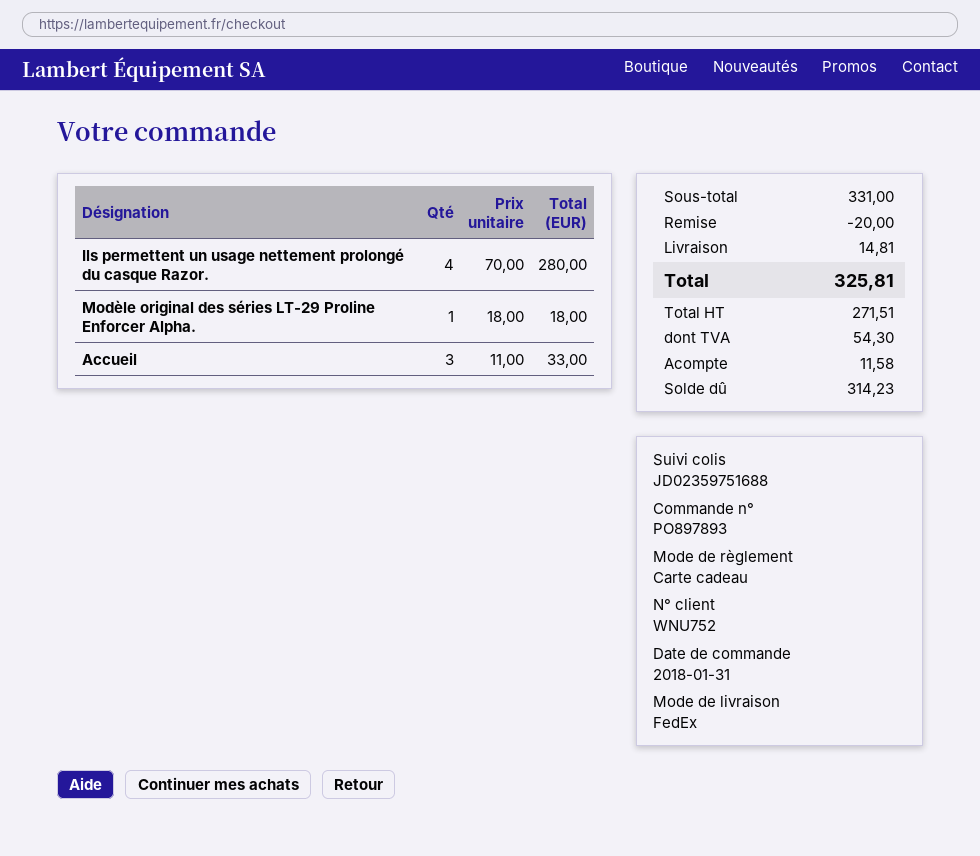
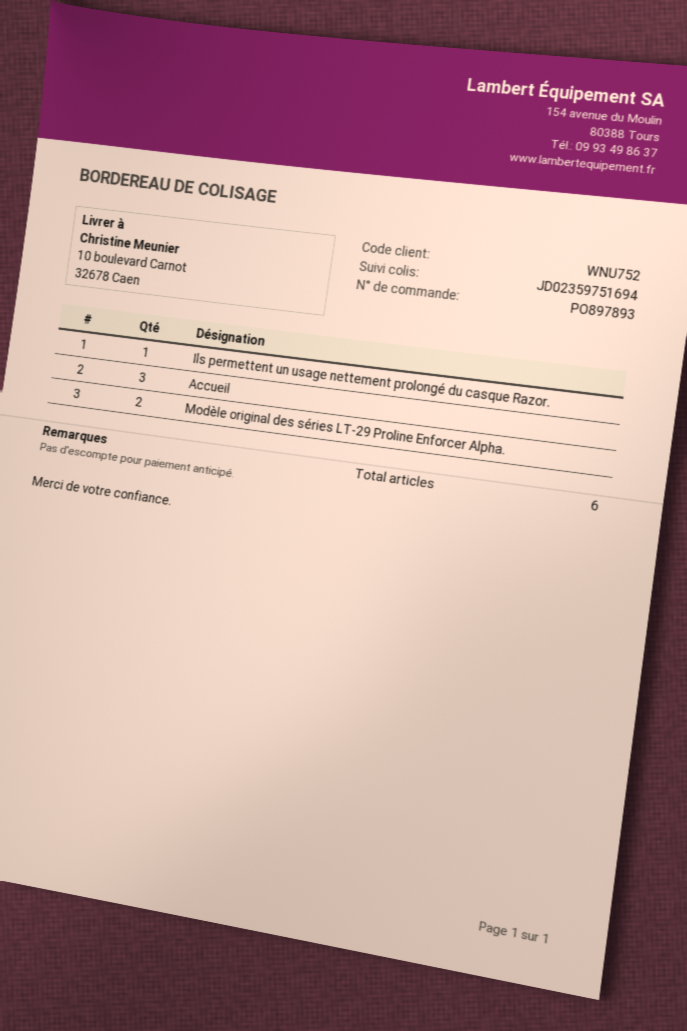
tracking number: JD02359751688 -> JD02359751694
Ils permettent un usage nettement prolongé du casque Razor.: 4 -> 1
Modèle original des séries LT-29 Proline Enforcer Alpha.: 1 -> 2

